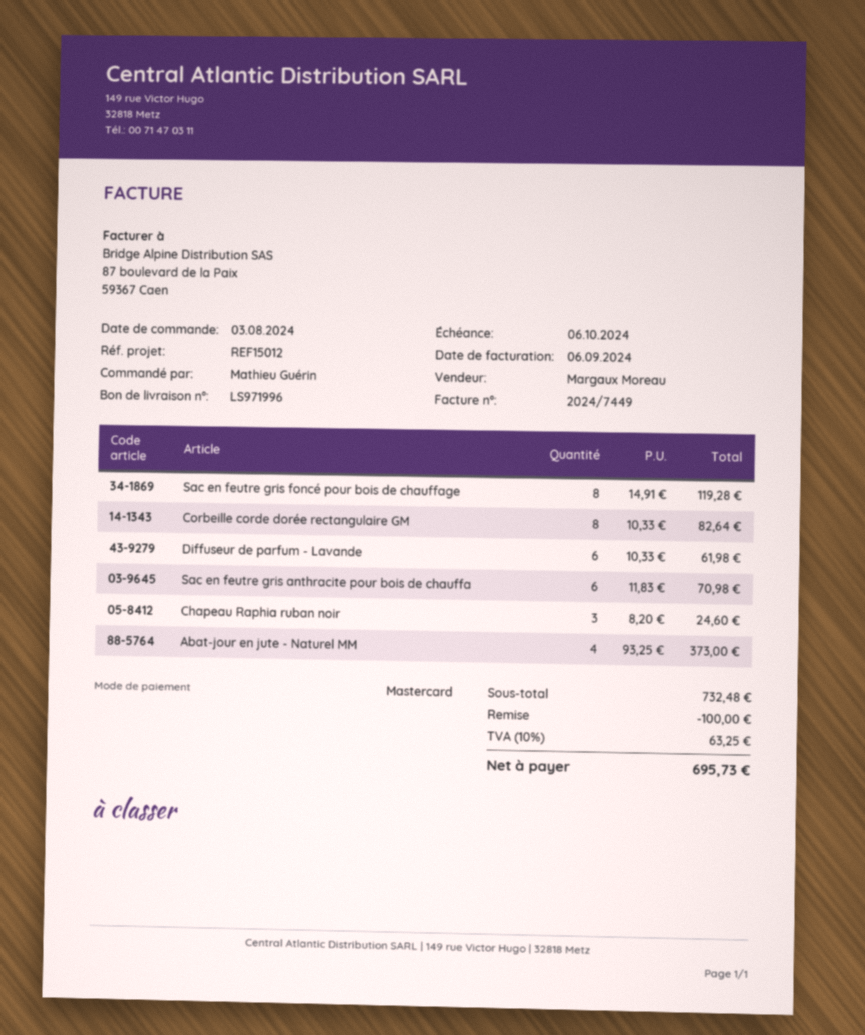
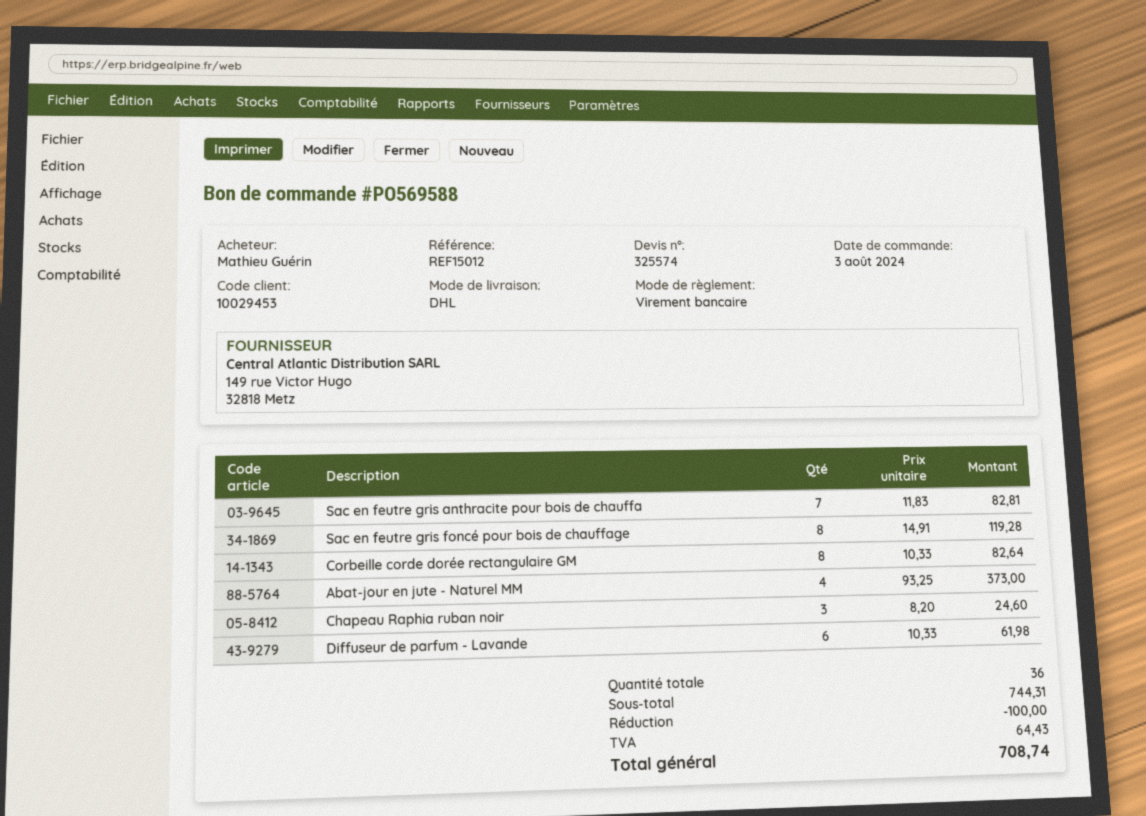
payment method: Mastercard -> bank transfer
Sac en feutre gris anthracite pour bois de chauffa: 6 x 11.83 = 70.98 -> 7 x 11.83 = 82.81
subtotal: 732.48 -> 744.31
tax: 63.25 -> 64.43
total: 695.73 -> 708.74

